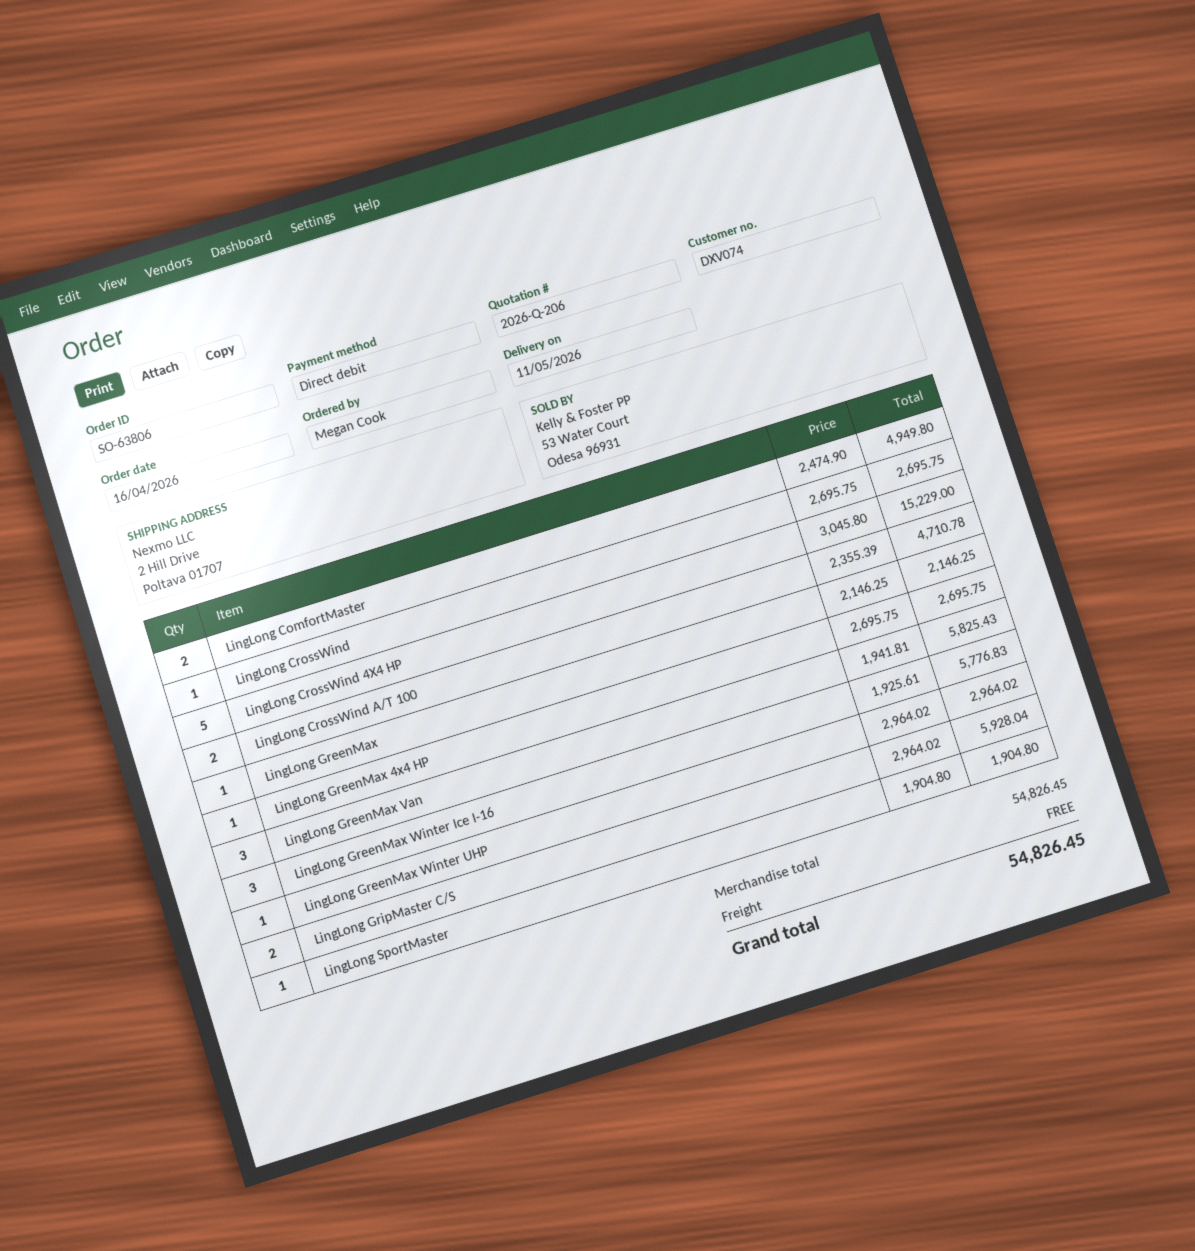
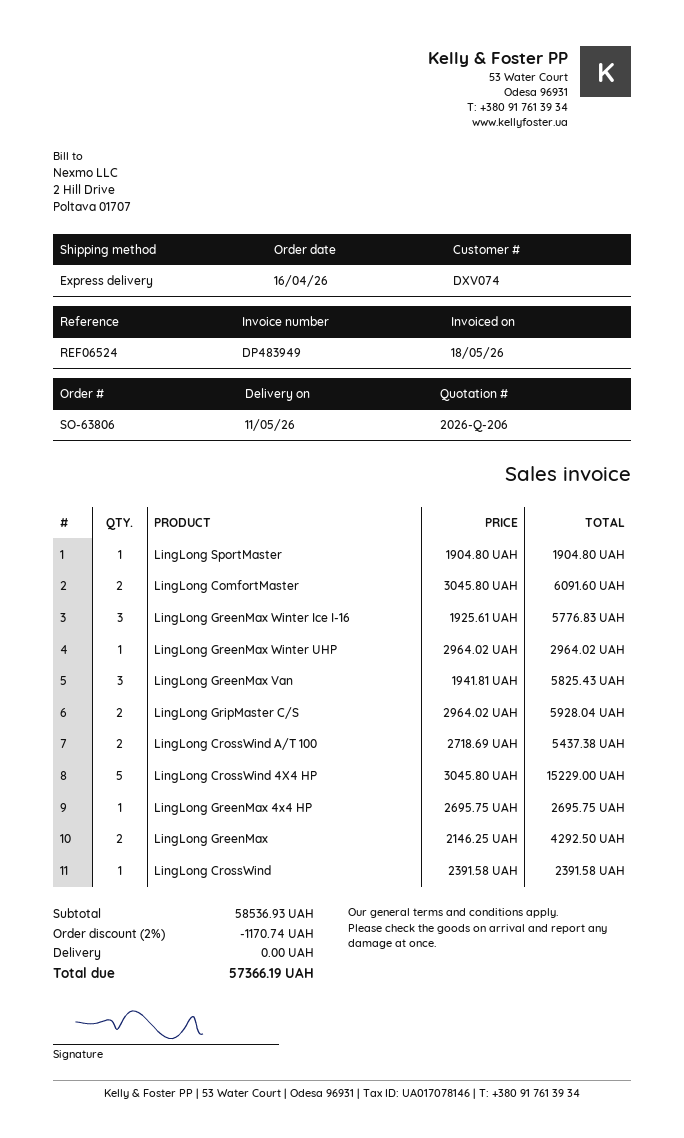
LingLong ComfortMaster: 2 x 2474.90 = 4949.80 -> 2 x 3045.80 = 6091.60
LingLong CrossWind: 1 x 2695.75 = 2695.75 -> 1 x 2391.58 = 2391.58
LingLong CrossWind A/T 100: 2 x 2355.39 = 4710.78 -> 2 x 2718.69 = 5437.38
LingLong GreenMax: 1 x 2146.25 = 2146.25 -> 2 x 2146.25 = 4292.50
subtotal: 54826.45 -> 58536.93
discount: none -> 2% = 1170.74
total: 54826.45 -> 57366.19

